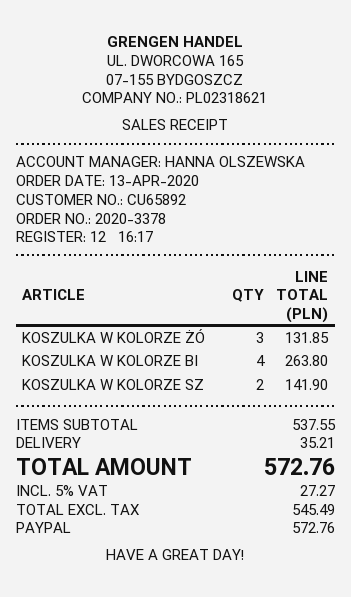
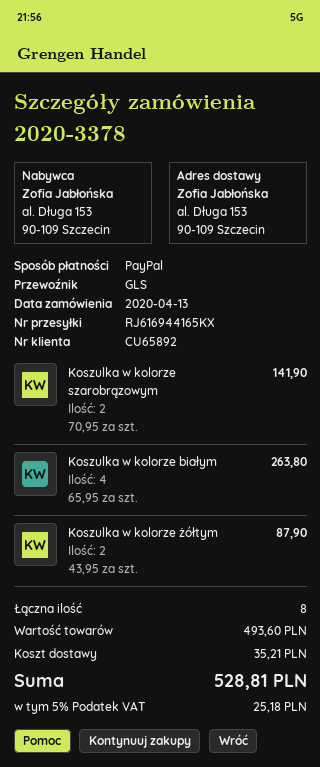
KOSZULKA W KOLORZE ŻÓ: 3 for 131.85 -> 2 for 87.90
subtotal: 537.55 -> 493.60
tax: 5% = 27.27 -> 5% = 25.18
total: 572.76 -> 528.81

